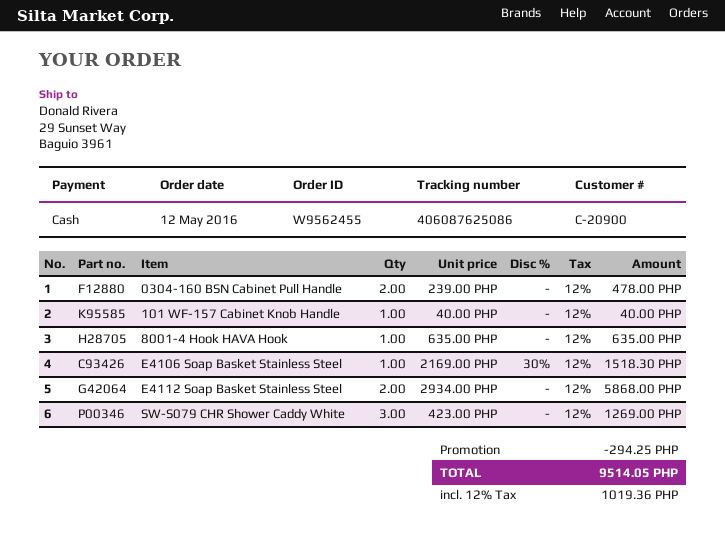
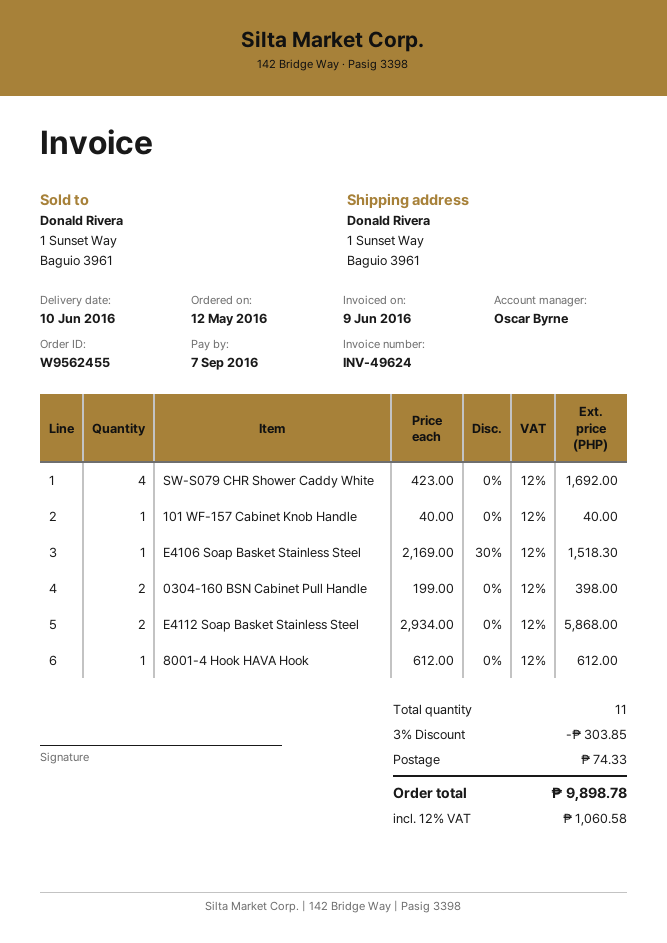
ship to: 29 Sunset Way, Baguio 3961 -> 1 Sunset Way, Baguio 3961
0304-160 BSN Cabinet Pull Handle: 2 x 239.00 = 478.00 -> 2 x 199.00 = 398.00
8001-4 Hook HAVA Hook: 1 x 635.00 = 635.00 -> 1 x 612.00 = 612.00
SW-S079 CHR Shower Caddy White: 3 x 423.00 = 1269.00 -> 4 x 423.00 = 1692.00
discount: 294.25 -> 303.85
shipping: none -> 74.33
tax: 12% = 1019.36 -> 12% = 1060.58
total: 9514.05 -> 9898.78

